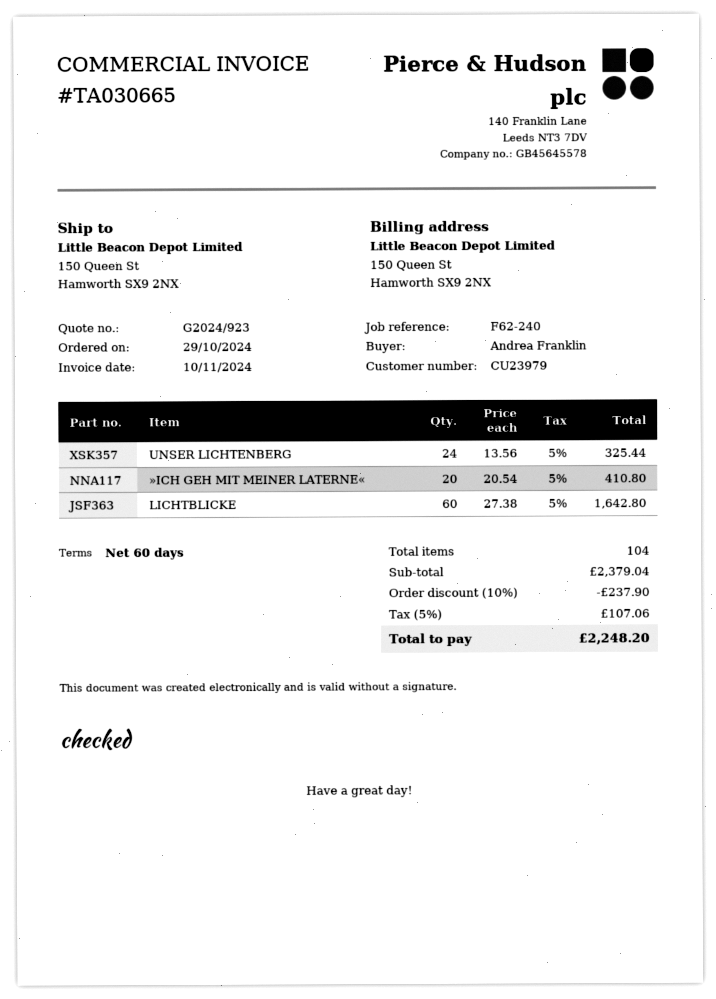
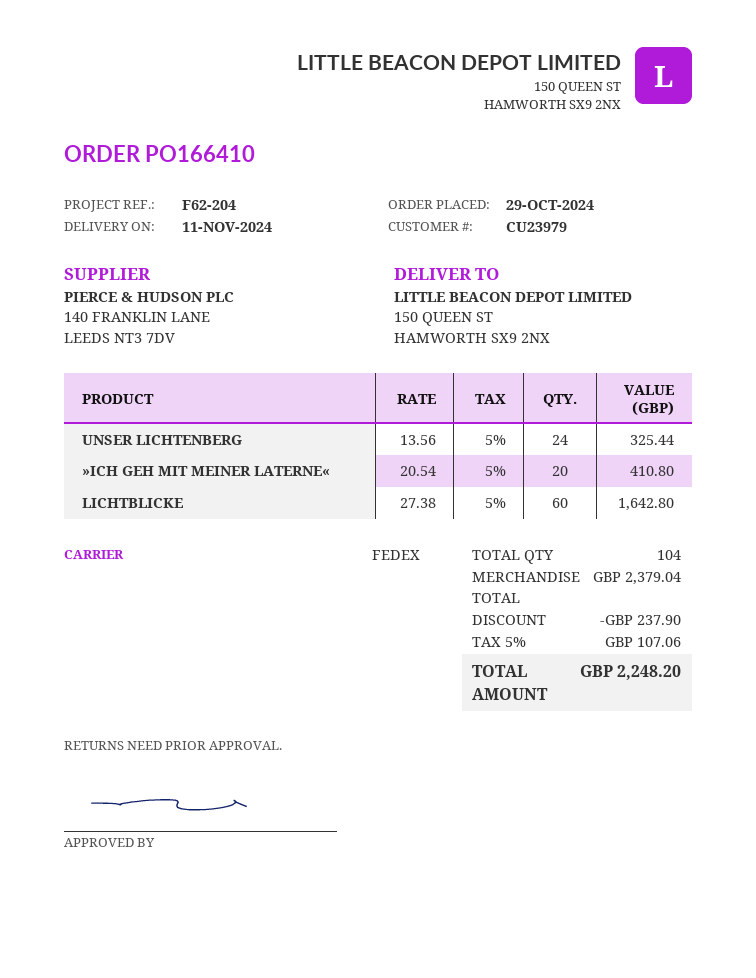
reference: F62-240 -> F62-204

